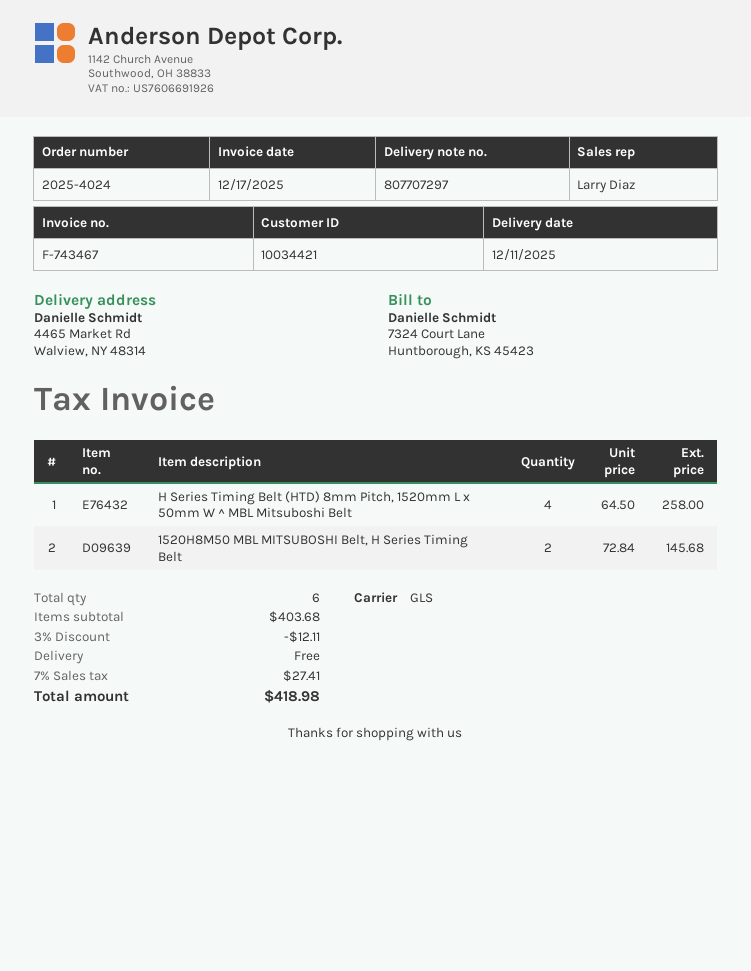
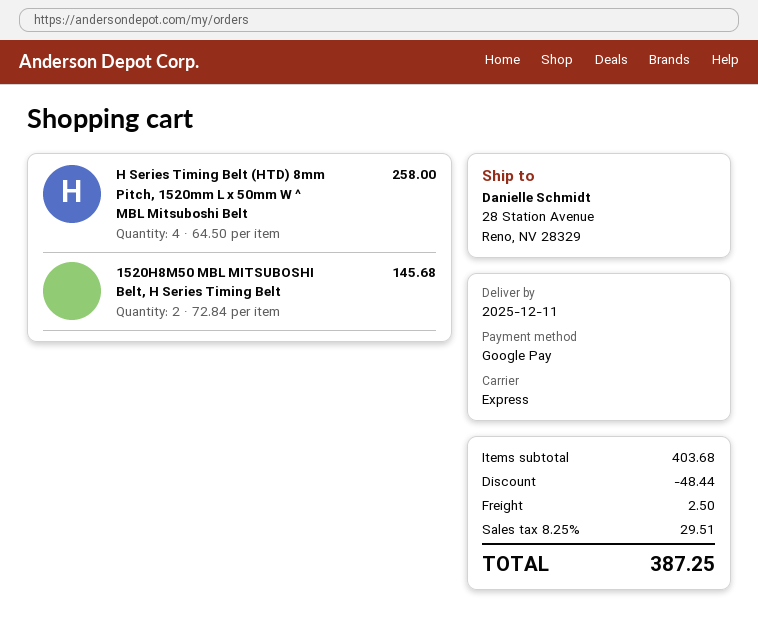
shipping method: GLS -> express
ship to: 4465 Market Rd, Walview, NY 48314 -> 28 Station Avenue, Reno, NV 28329
discount: 12.11 -> 48.44
shipping: 0.00 -> 2.50
tax: 7% = 27.41 -> 8.25% = 29.51
total: 418.98 -> 387.25

